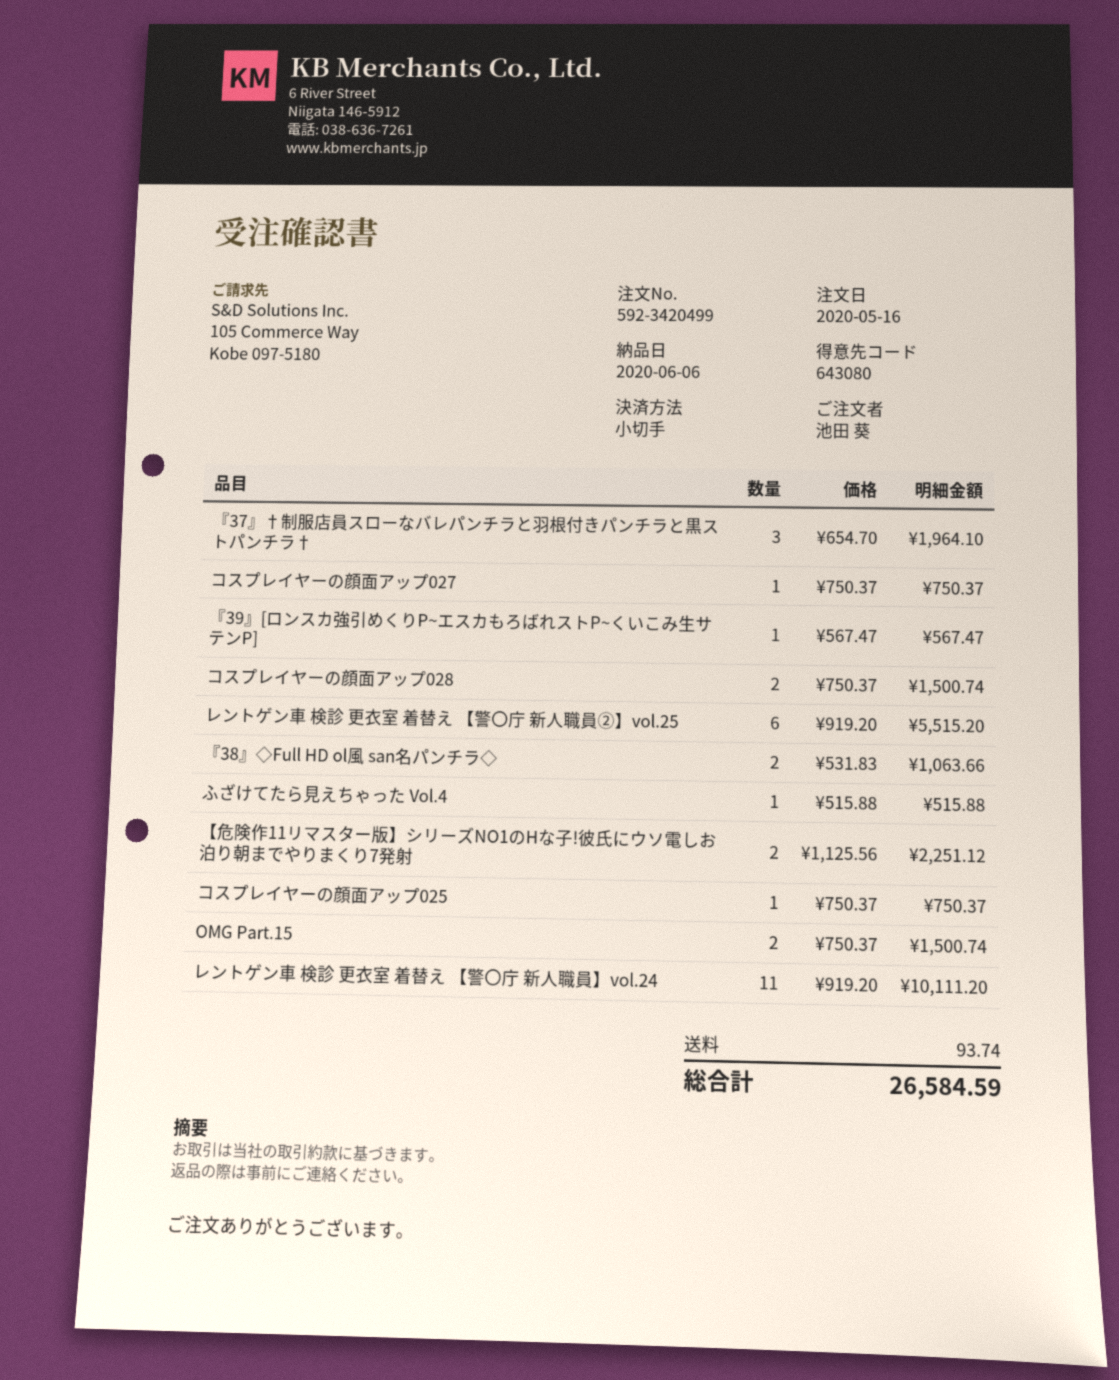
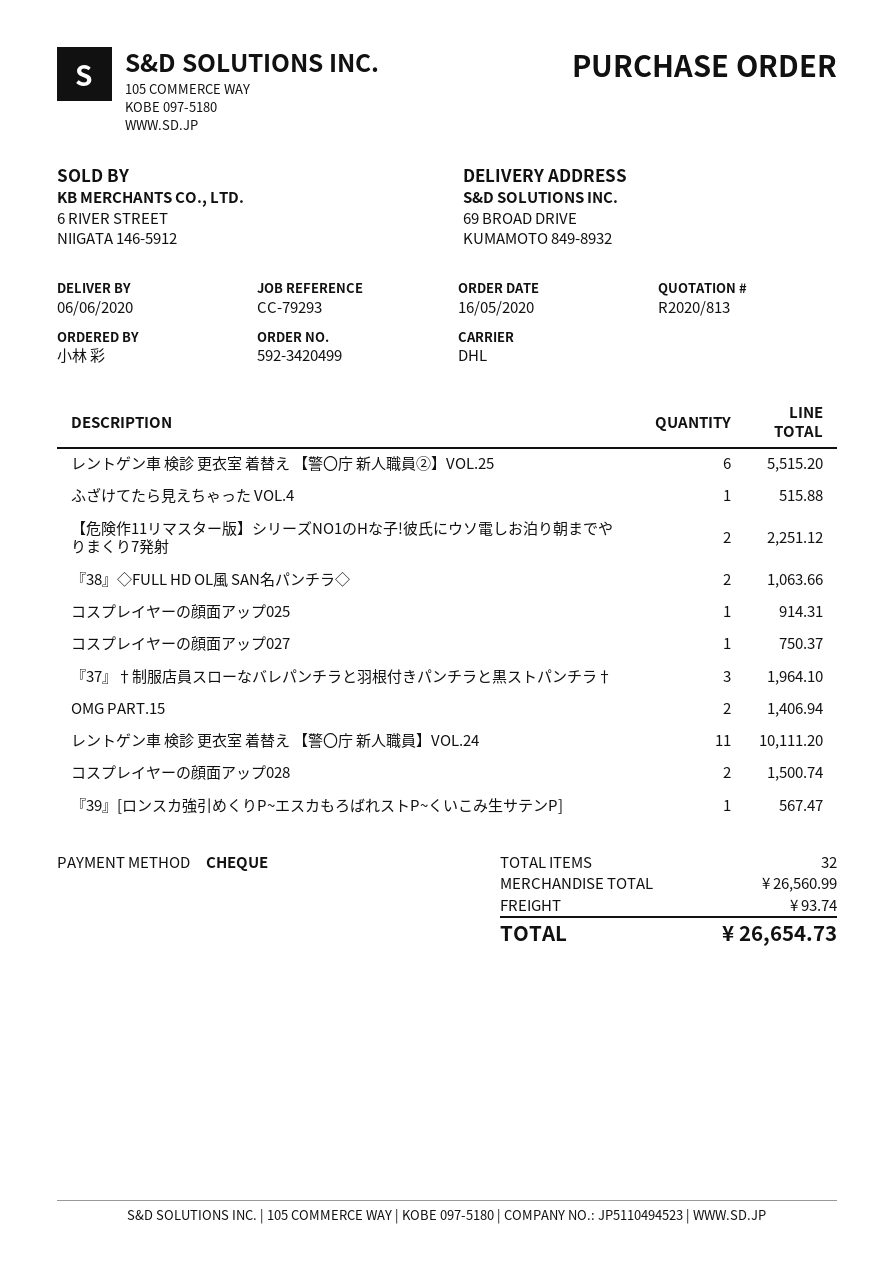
ordered by: 池田 葵 -> 小林 彩
コスプレイヤーの顔面アップ025: 1 for 750.37 -> 1 for 914.31
OMG Part.15: 2 for 1500.74 -> 2 for 1406.94
total: 26584.59 -> 26654.73

